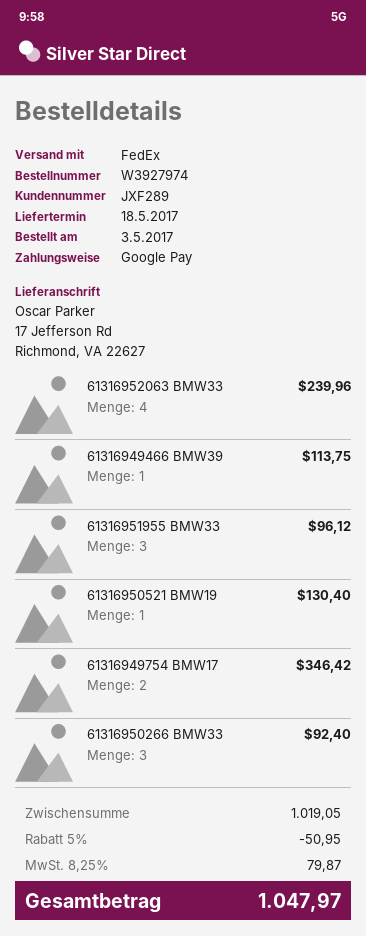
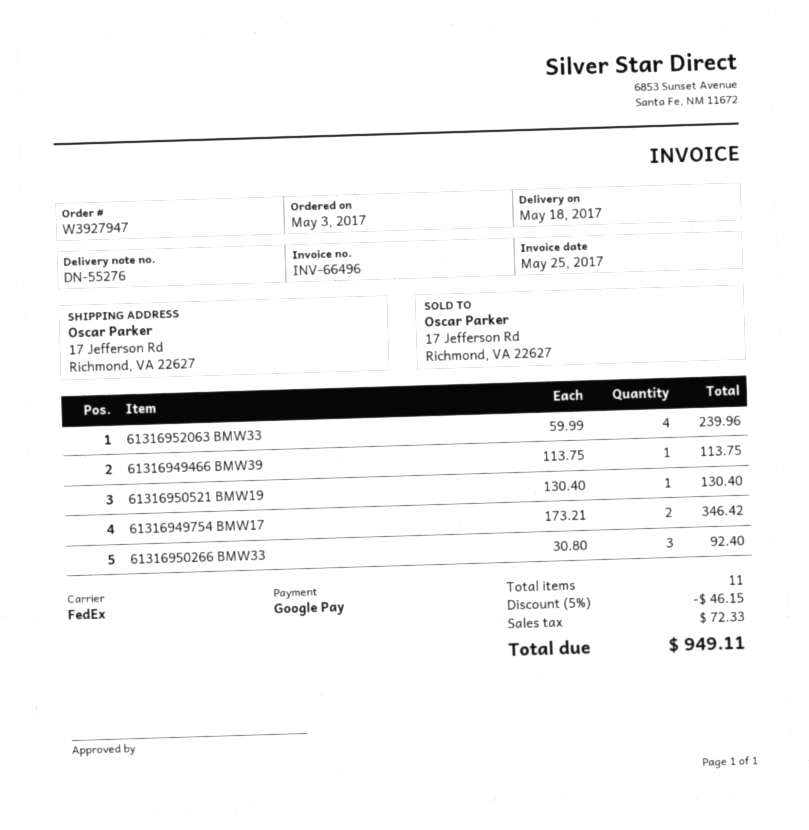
order number: W3927974 -> W3927947
61316951955 BMW33: 3 for 96.12 -> none
discount: 5% = 50.95 -> 5% = 46.15
tax: 79.87 -> 72.33
total: 1047.97 -> 949.11

